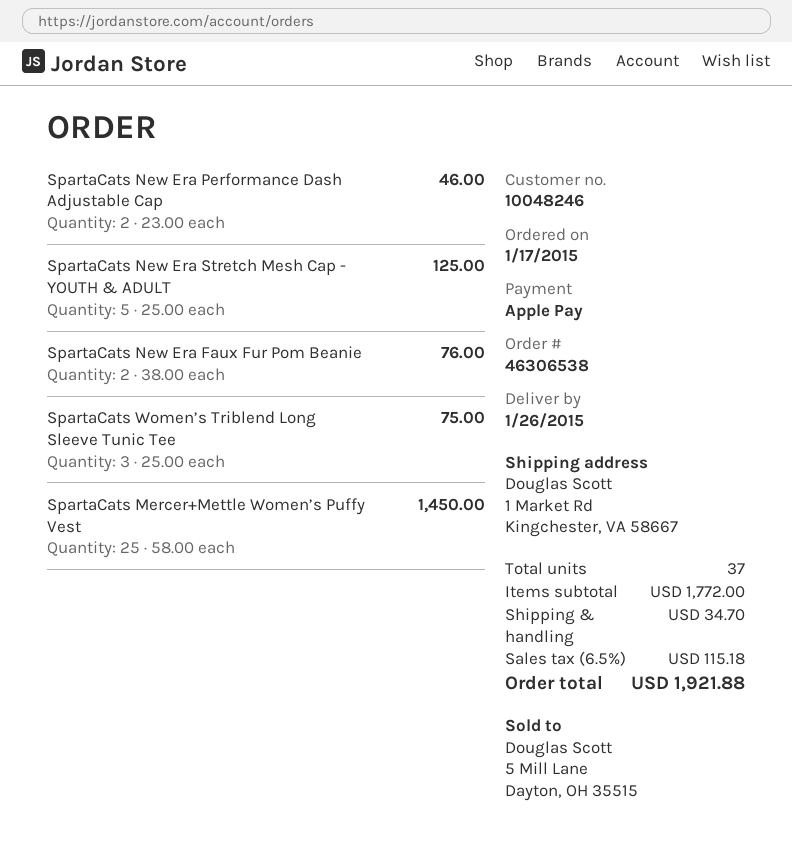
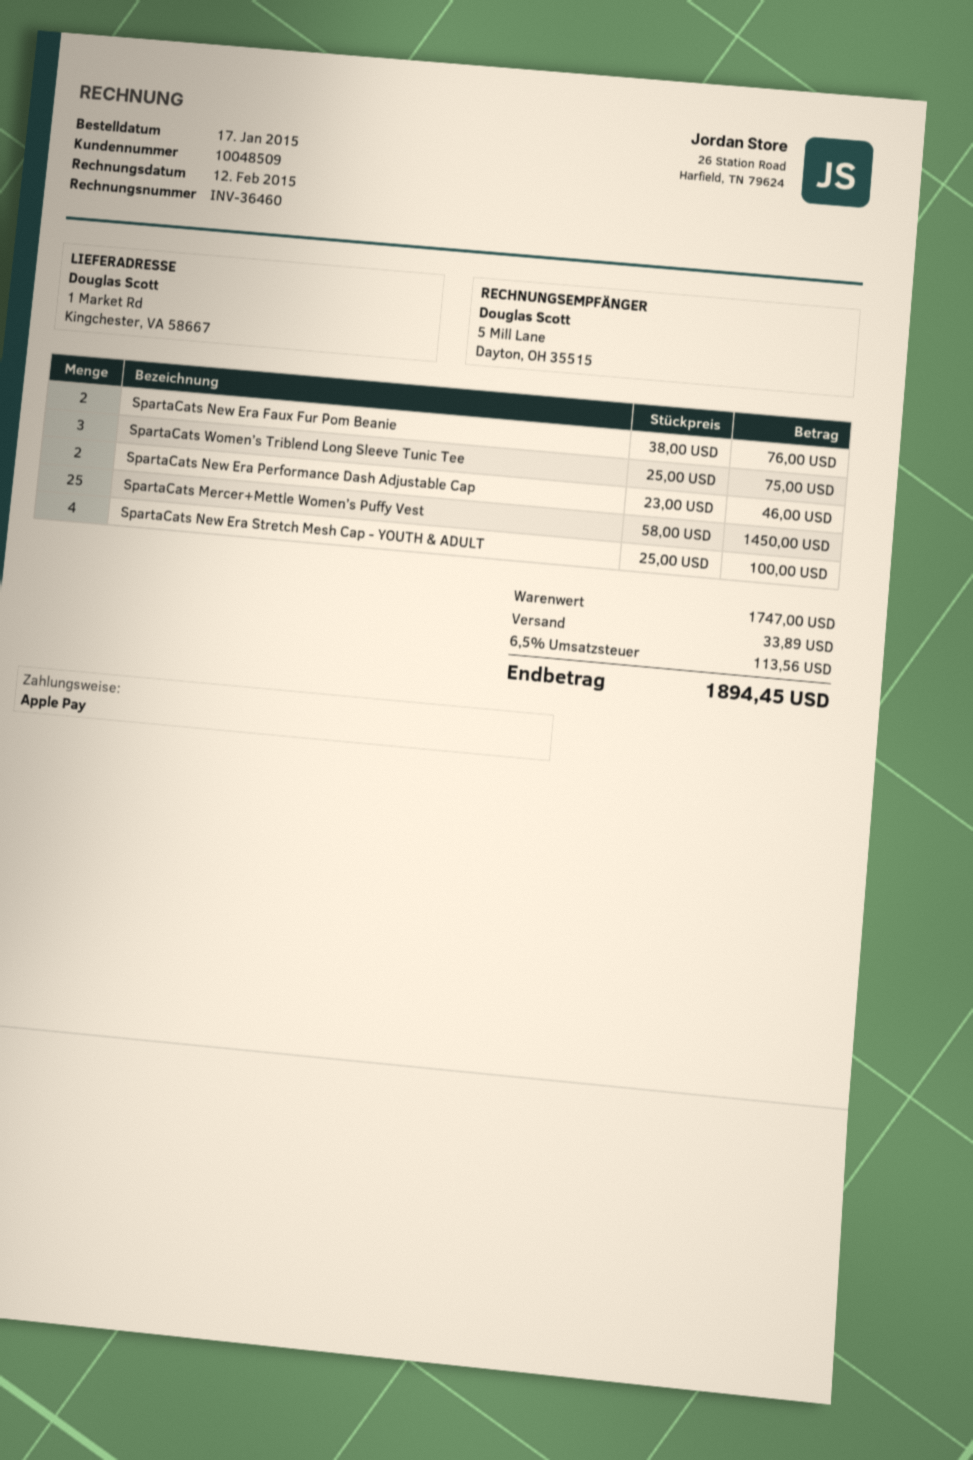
customer number: 10048246 -> 10048509
SpartaCats New Era Stretch Mesh Cap - YOUTH & ADULT: 5 x 25.00 = 125.00 -> 4 x 25.00 = 100.00
subtotal: 1772.00 -> 1747.00
shipping: 34.70 -> 33.89
tax: 6.5% = 115.18 -> 6.5% = 113.56
total: 1921.88 -> 1894.45

